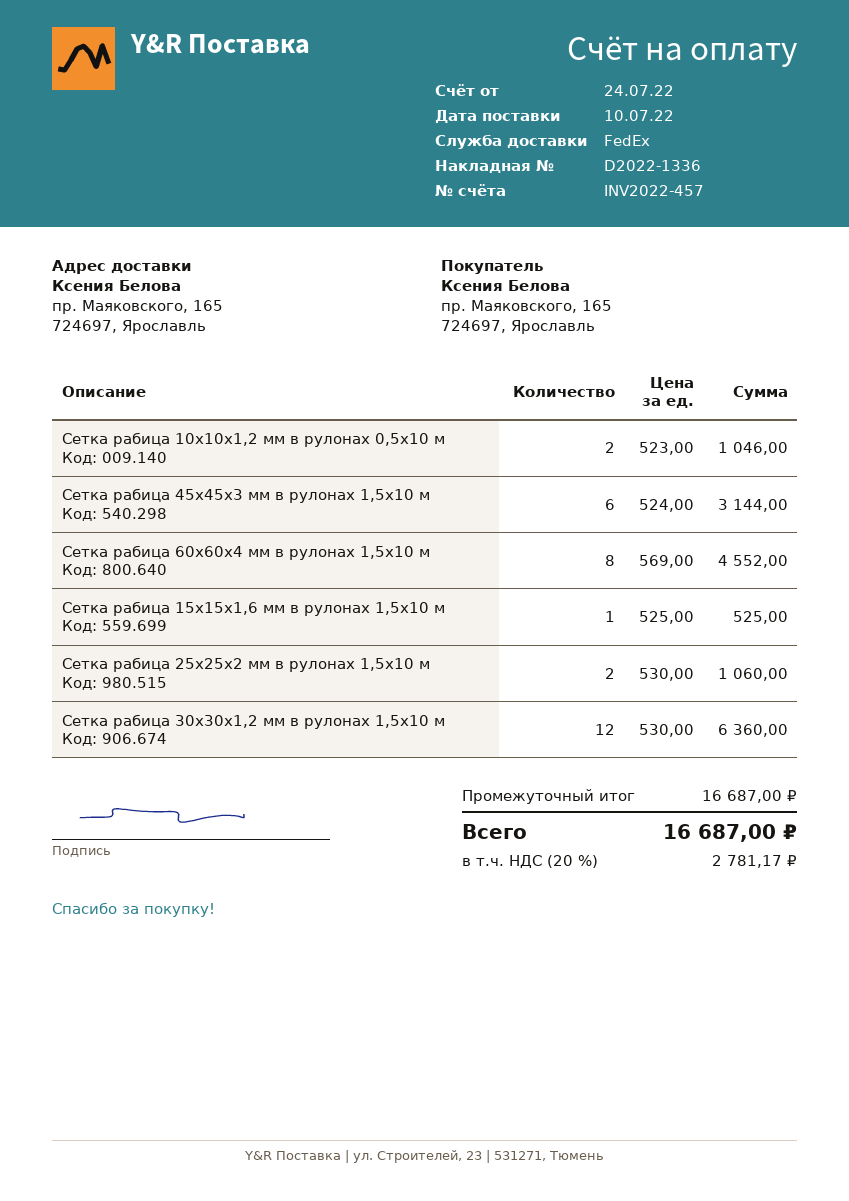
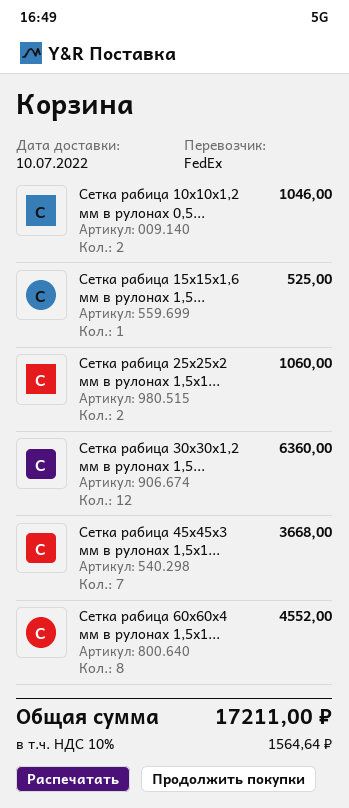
Сетка рабица 45х45х3 мм в рулонах 1,5х10 м: 6 for 3144.00 -> 7 for 3668.00
tax: 20% = 2781.17 -> 10% = 1564.64
total: 16687.00 -> 17211.00

